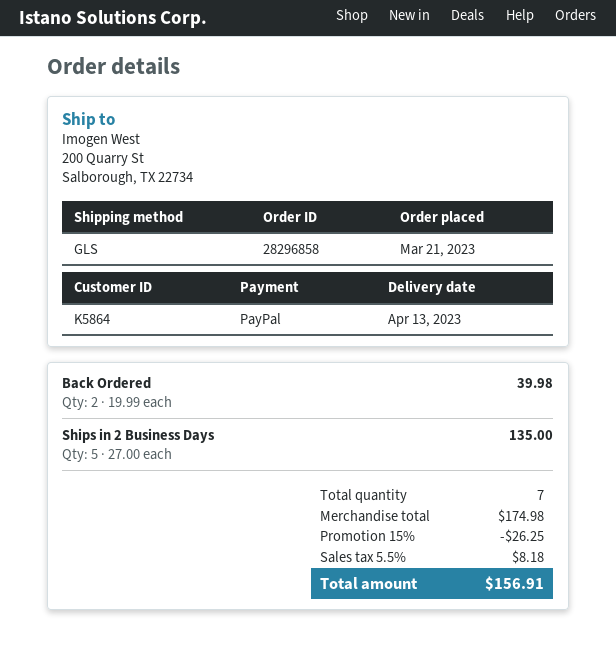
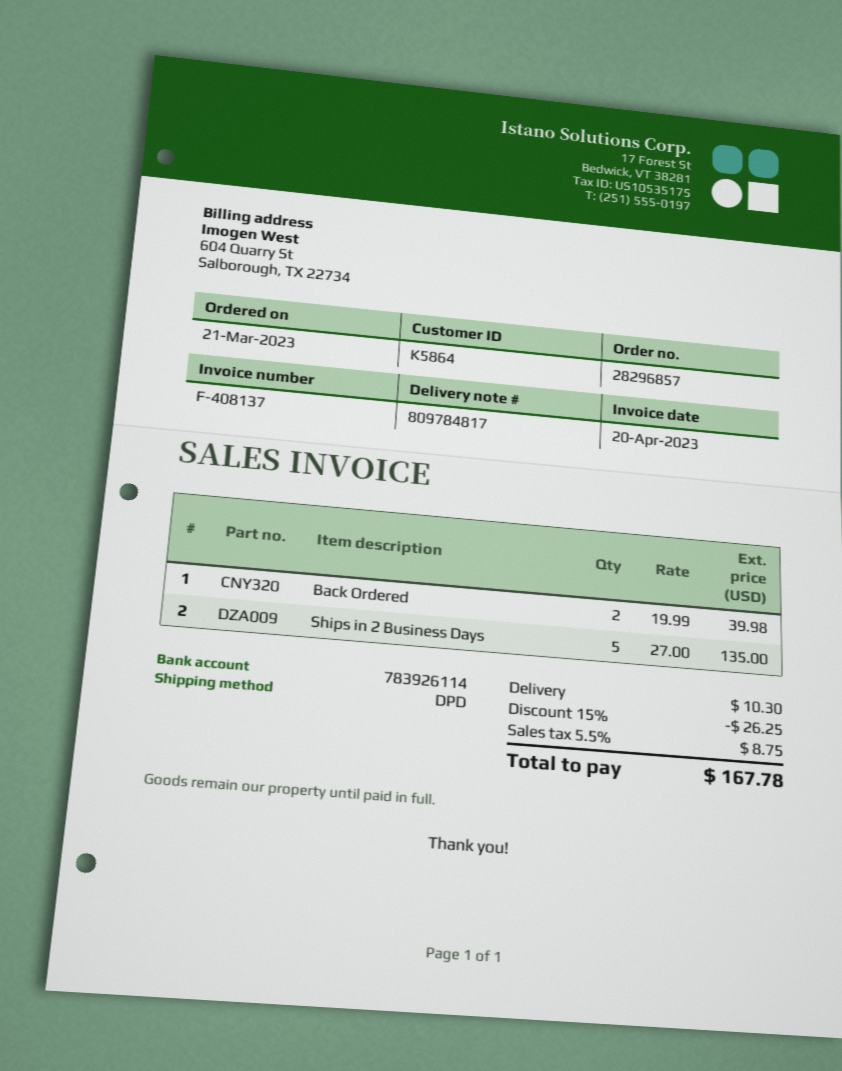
order number: 28296858 -> 28296857
shipping method: GLS -> DPD
shipping: none -> 10.30
tax: 5.5% = 8.18 -> 5.5% = 8.75
total: 156.91 -> 167.78

